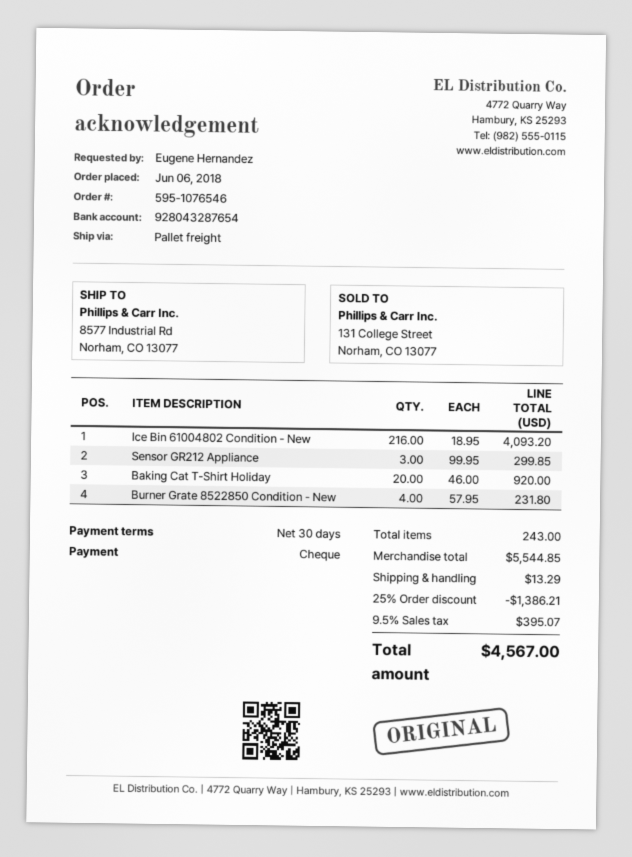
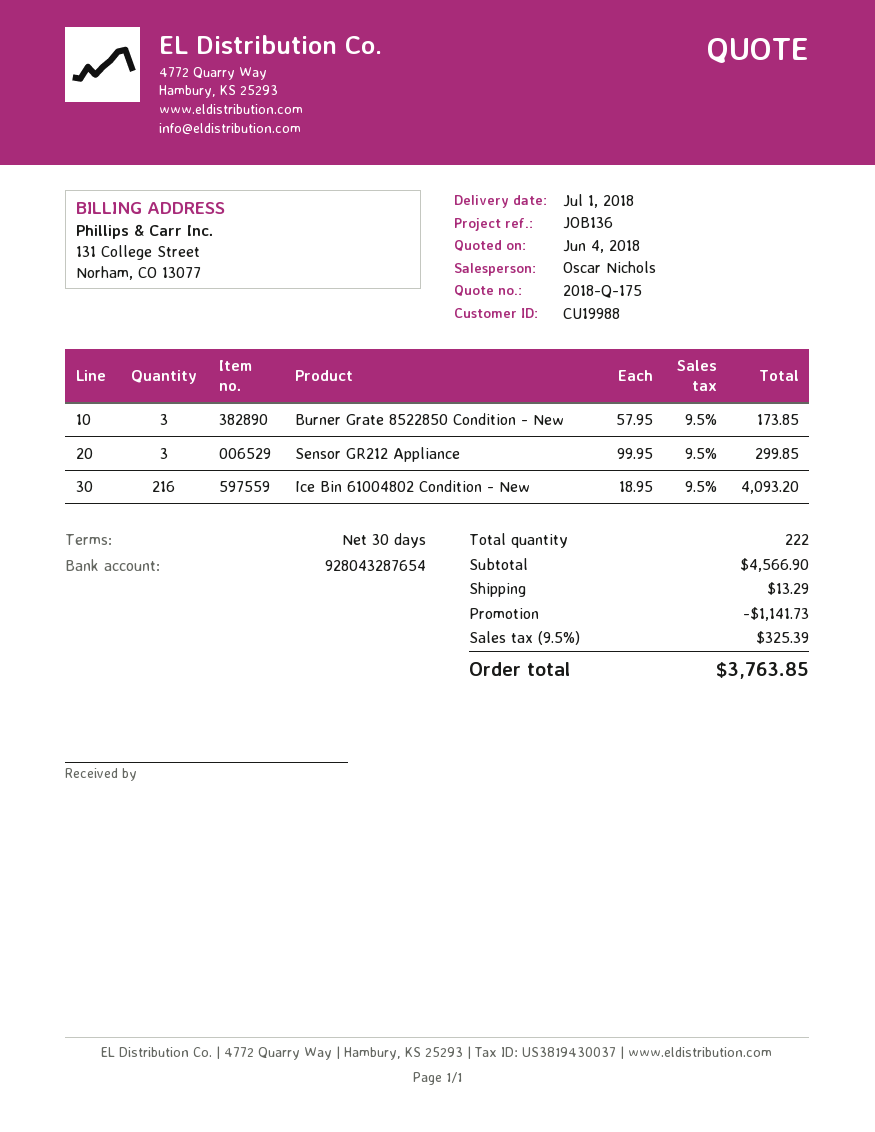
Baking Cat T-Shirt Holiday: 20 x 46.00 = 920.00 -> none
Burner Grate 8522850 Condition - New: 4 x 57.95 = 231.80 -> 3 x 57.95 = 173.85
total quantity: 243 -> 222
subtotal: 5544.85 -> 4566.90
discount: 1386.21 -> 1141.73
tax: 9.5% = 395.07 -> 9.5% = 325.39
total: 4567.00 -> 3763.85

